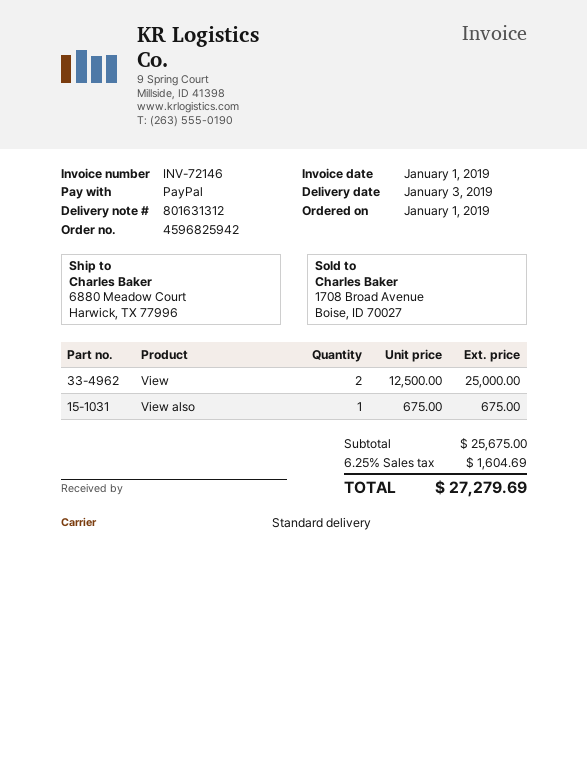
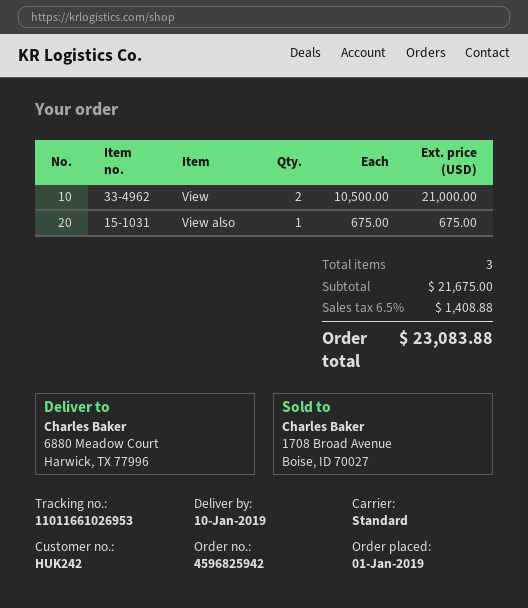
delivery date: 2019-01-03 -> 2019-01-10
View: 2 x 12500.00 = 25000.00 -> 2 x 10500.00 = 21000.00
subtotal: 25675.00 -> 21675.00
tax: 6.25% = 1604.69 -> 6.5% = 1408.88
total: 27279.69 -> 23083.88

